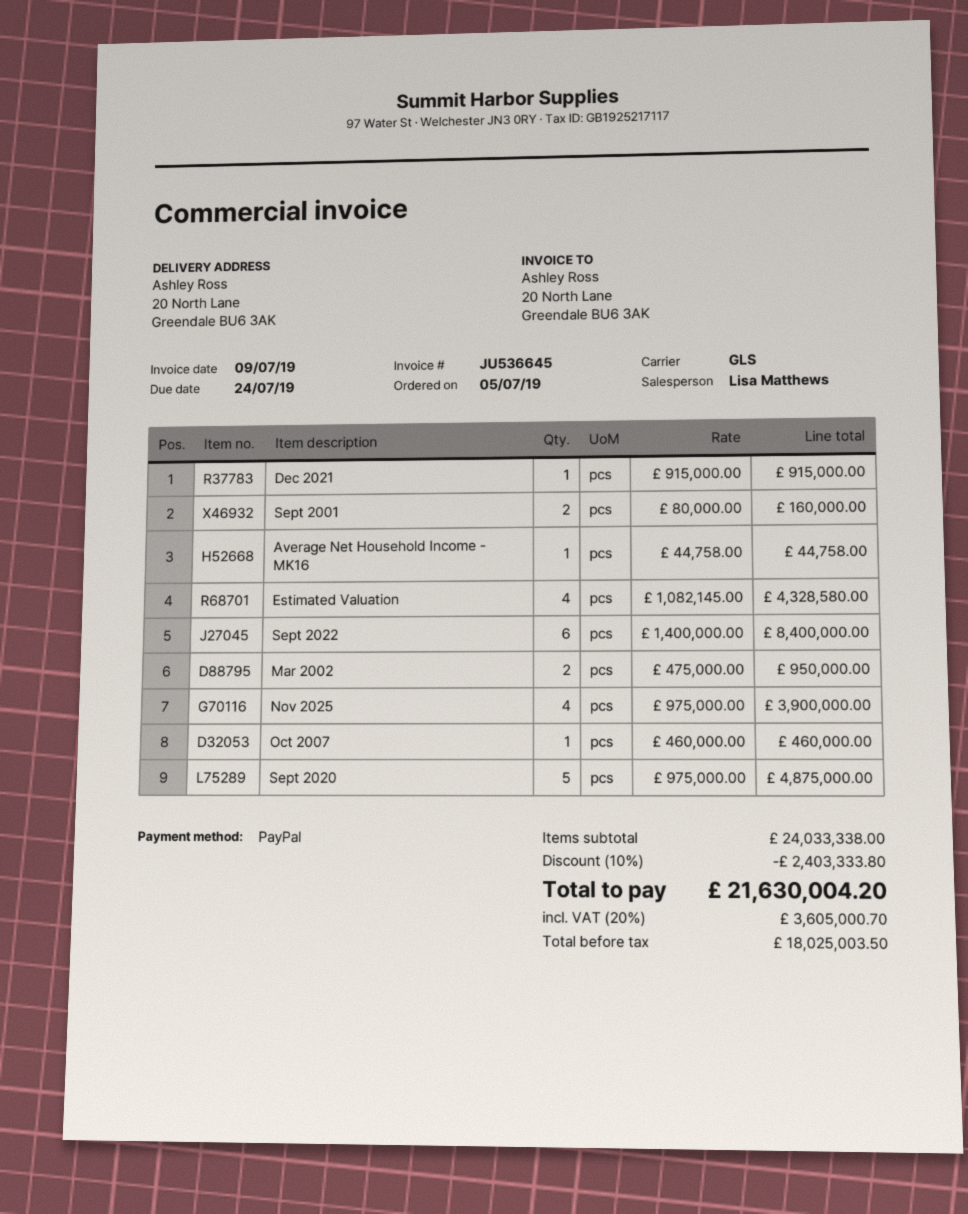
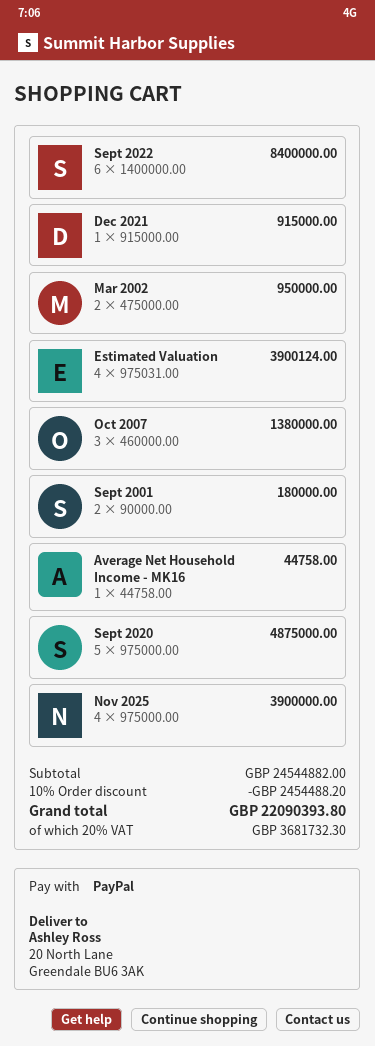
Sept 2001: 2 x 80000.00 = 160000.00 -> 2 x 90000.00 = 180000.00
Estimated Valuation: 4 x 1082145.00 = 4328580.00 -> 4 x 975031.00 = 3900124.00
Oct 2007: 1 x 460000.00 = 460000.00 -> 3 x 460000.00 = 1380000.00
subtotal: 24033338.00 -> 24544882.00
discount: 10% = 2403333.80 -> 10% = 2454488.20
tax: 20% = 3605000.70 -> 20% = 3681732.30
total: 21630004.20 -> 22090393.80

